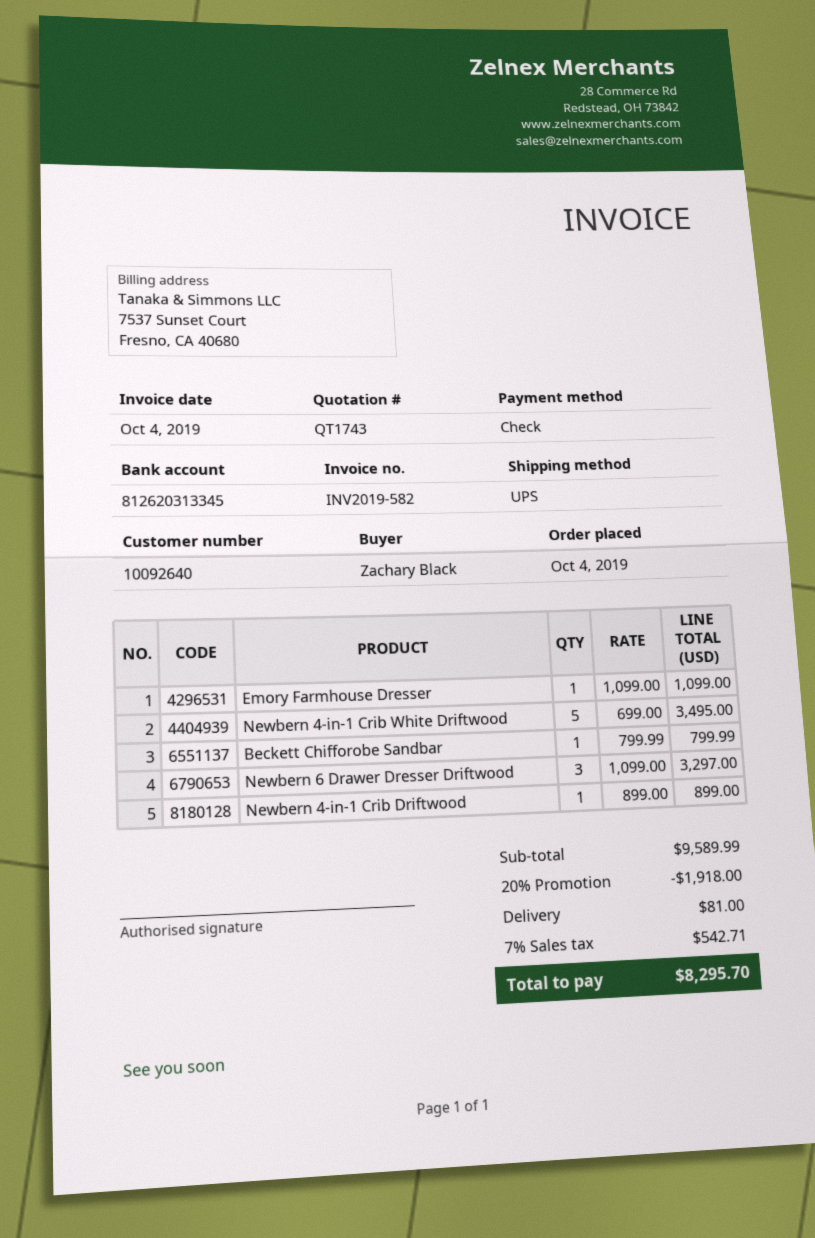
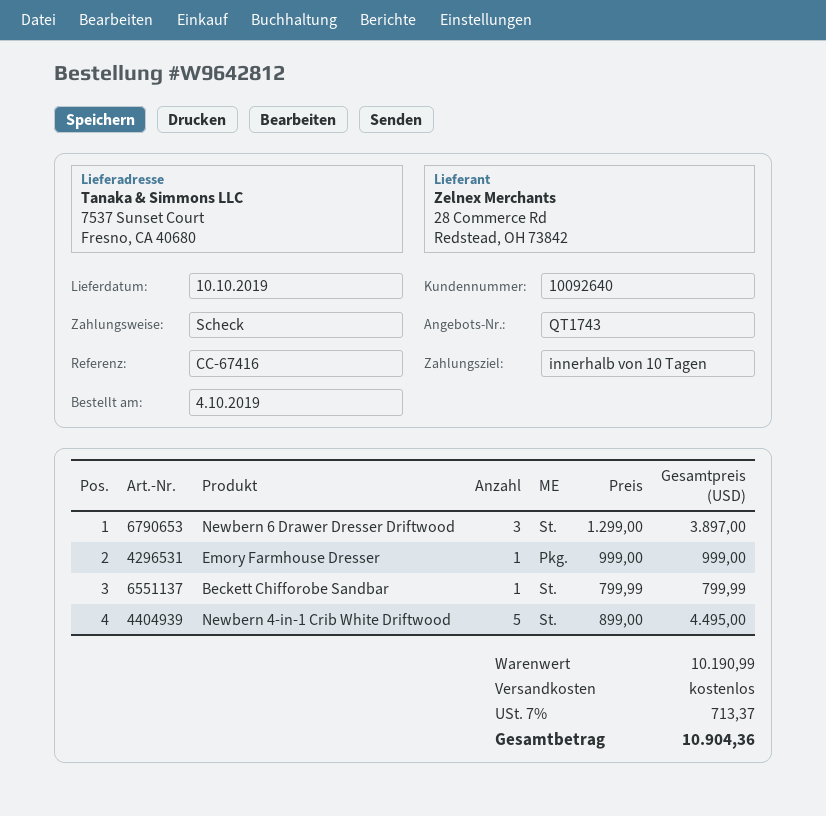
Emory Farmhouse Dresser: 1 x 1099.00 = 1099.00 -> 1 x 999.00 = 999.00
Newbern 4-in-1 Crib White Driftwood: 5 x 699.00 = 3495.00 -> 5 x 899.00 = 4495.00
Newbern 6 Drawer Dresser Driftwood: 3 x 1099.00 = 3297.00 -> 3 x 1299.00 = 3897.00
Newbern 4-in-1 Crib Driftwood: 1 x 899.00 = 899.00 -> none
subtotal: 9589.99 -> 10190.99
discount: 20% = 1918.00 -> none
shipping: 81.00 -> 0.00
tax: 7% = 542.71 -> 7% = 713.37
total: 8295.70 -> 10904.36

